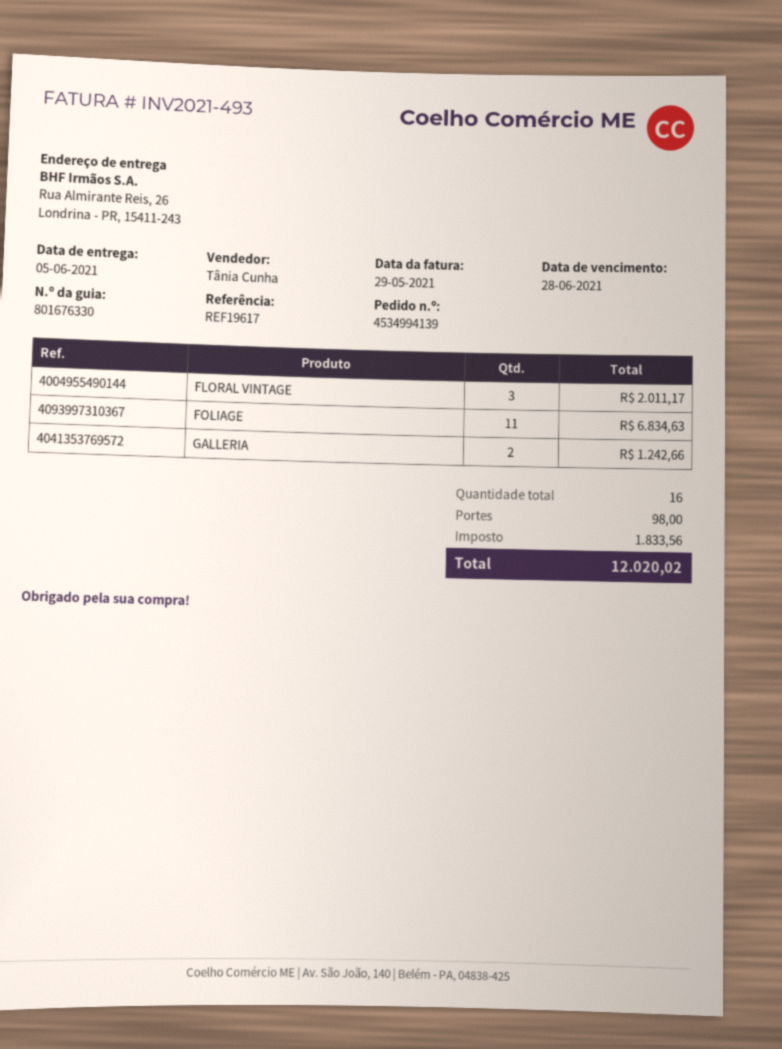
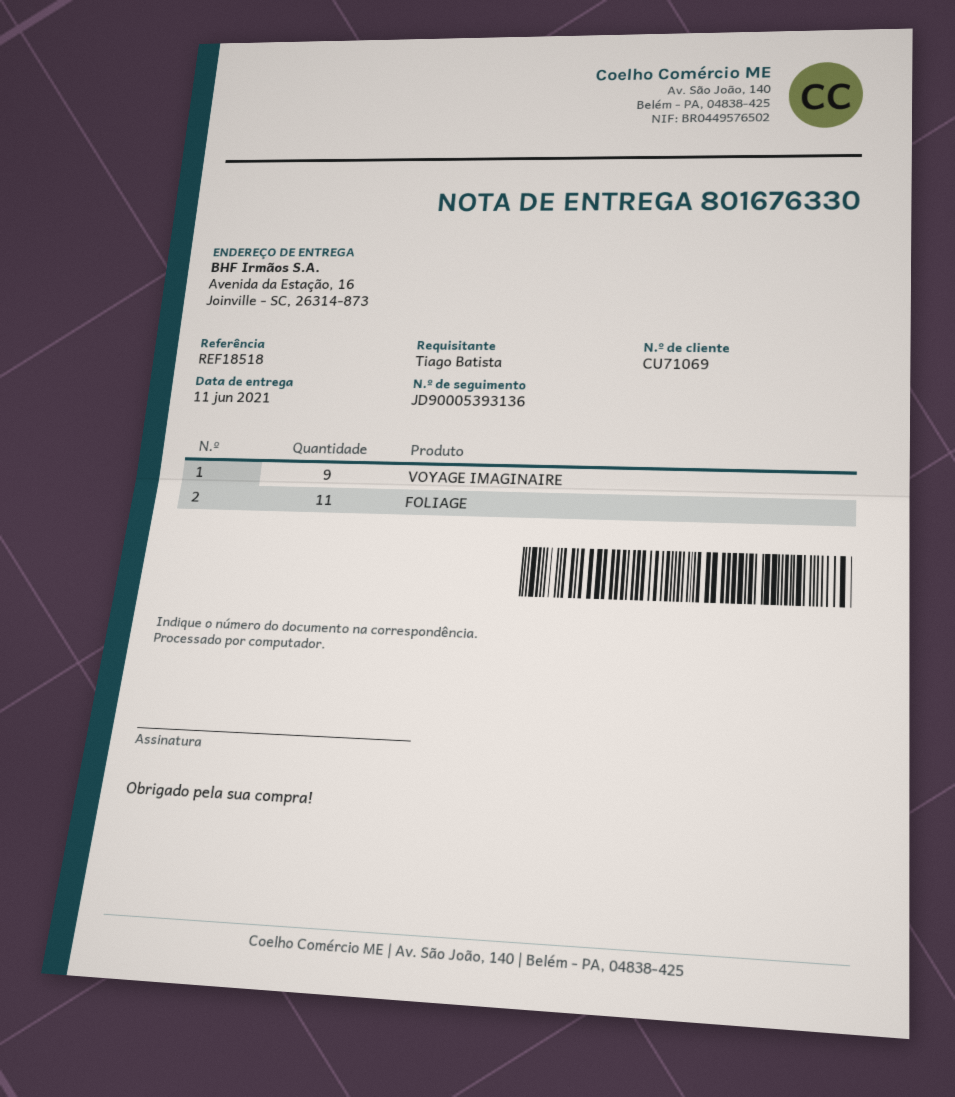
delivery date: 2021-06-05 -> 2021-06-11
reference: REF19617 -> REF18518
ship to: Rua Almirante Reis, 26, Londrina - PR, 15411-243 -> Avenida da Estação, 16, Joinville - SC, 26314-873
FLORAL VINTAGE: 3 -> none
GALLERIA: 2 -> none
VOYAGE IMAGINAIRE: none -> 9

